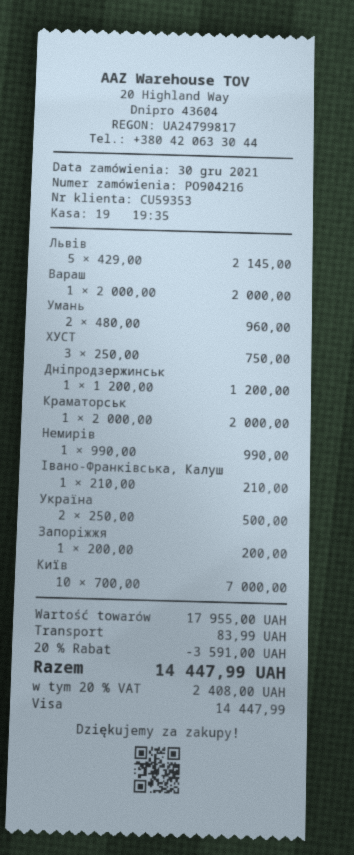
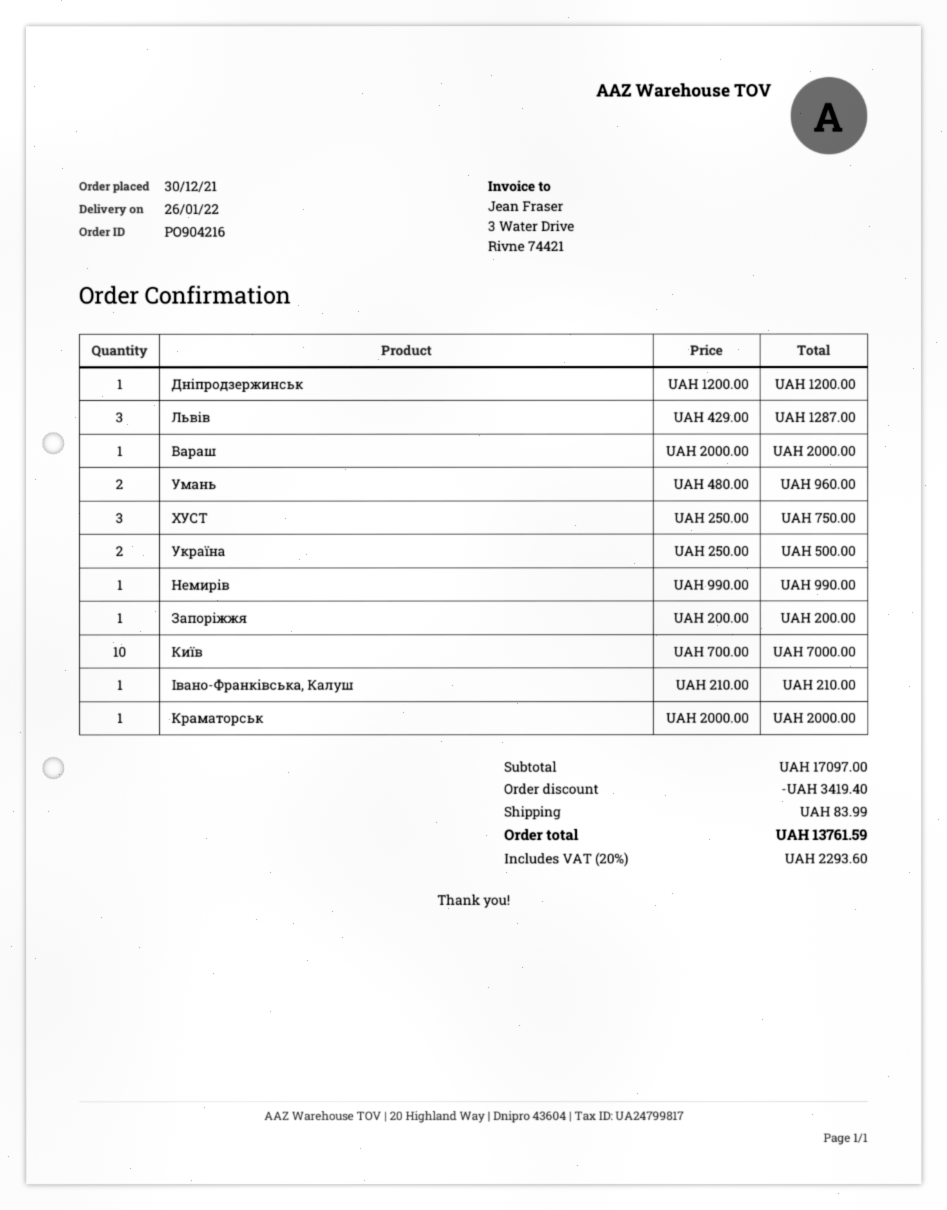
Львів: 5 x 429.00 = 2145.00 -> 3 x 429.00 = 1287.00
subtotal: 17955.00 -> 17097.00
discount: 3591.00 -> 3419.40
tax: 20% = 2408.00 -> 20% = 2293.60
total: 14447.99 -> 13761.59

